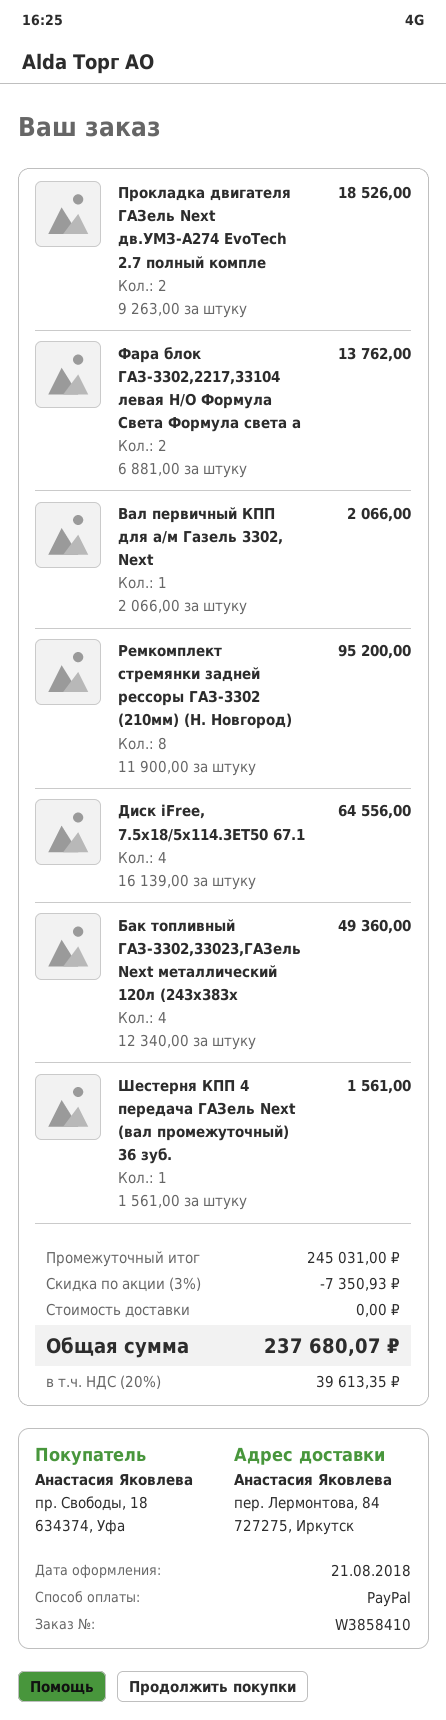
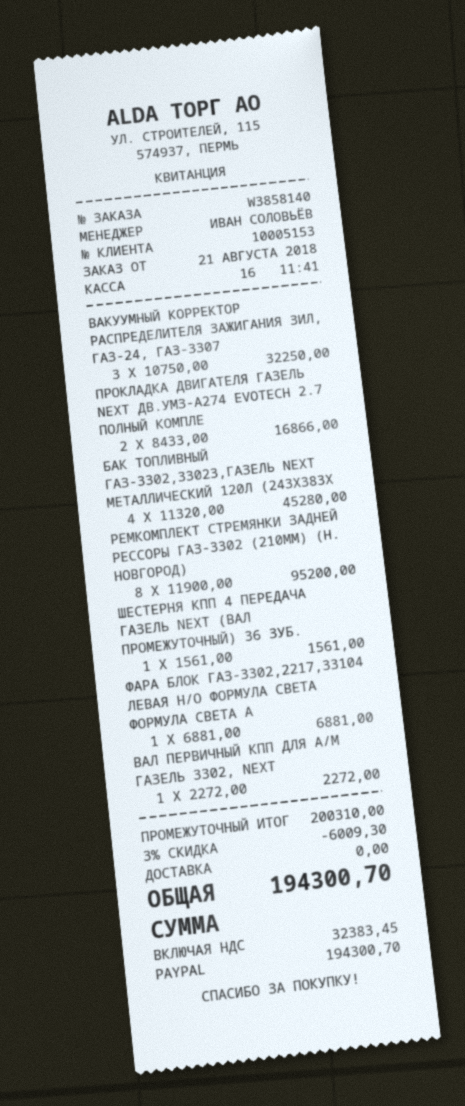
order number: W3858410 -> W3858140
Прокладка двигателя ГАЗель Next дв.УМЗ-А274 EvoTech 2.7 полный компле: 2 x 9263.00 = 18526.00 -> 2 x 8433.00 = 16866.00
Фара блок ГАЗ-3302,2217,33104 левая Н/О Формула Света Формула света а: 2 x 6881.00 = 13762.00 -> 1 x 6881.00 = 6881.00
Вал первичный КПП для а/м Газель 3302, Next: 1 x 2066.00 = 2066.00 -> 1 x 2272.00 = 2272.00
Диск iFree, 7.5x18/5x114.3ET50 67.1: 4 x 16139.00 = 64556.00 -> none
Бак топливный ГАЗ-3302,33023,ГАЗель Next металлический 120л (243х383х: 4 x 12340.00 = 49360.00 -> 4 x 11320.00 = 45280.00
ВАКУУМНЫЙ КОРРЕКТОР РАСПРЕДЕЛИТЕЛЯ ЗАЖИГАНИЯ ЗИЛ, ГАЗ-24, ГАЗ-3307: none -> 3 x 10750.00 = 32250.00
subtotal: 245031.00 -> 200310.00
discount: 3% = 7350.93 -> 3% = 6009.30
tax: 39613.35 -> 32383.45
total: 237680.07 -> 194300.70

